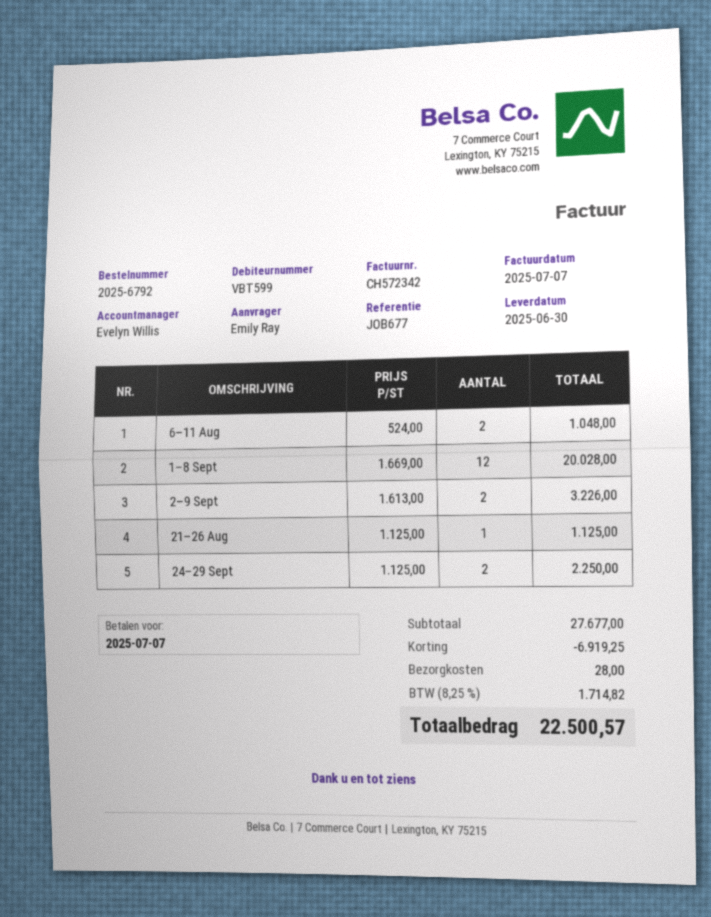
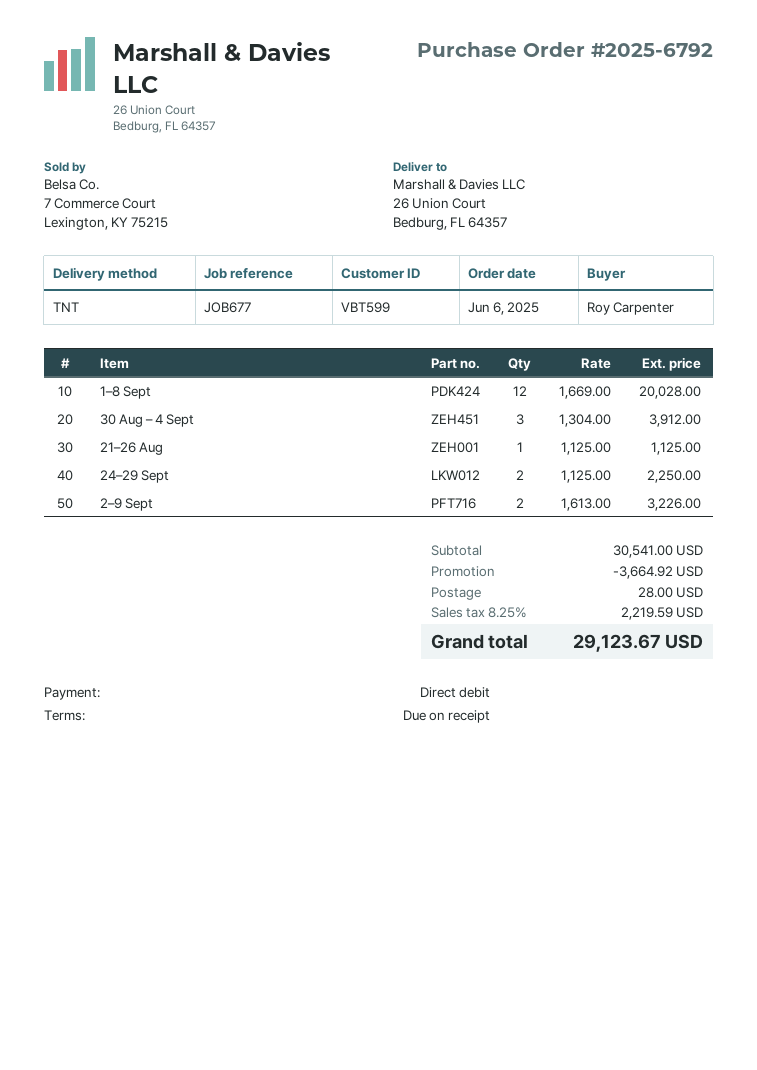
ordered by: Emily Ray -> Roy Carpenter
6–11 Aug: 2 x 524.00 = 1048.00 -> none
30 Aug – 4 Sept: none -> 3 x 1304.00 = 3912.00
subtotal: 27677.00 -> 30541.00
discount: 6919.25 -> 3664.92
tax: 8.25% = 1714.82 -> 8.25% = 2219.59
total: 22500.57 -> 29123.67

